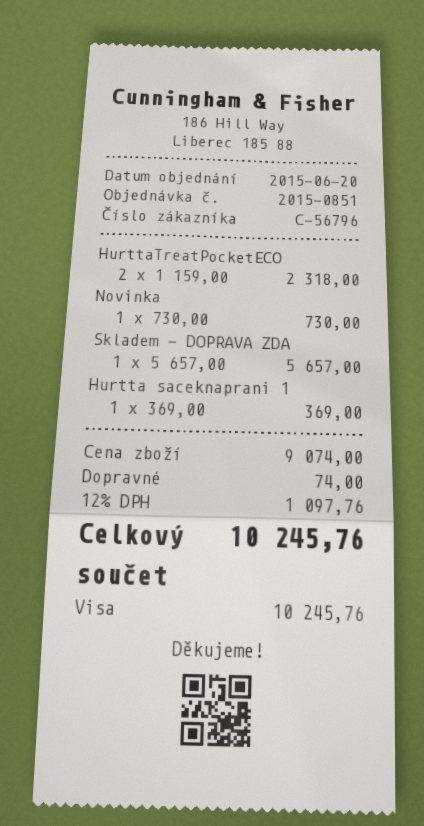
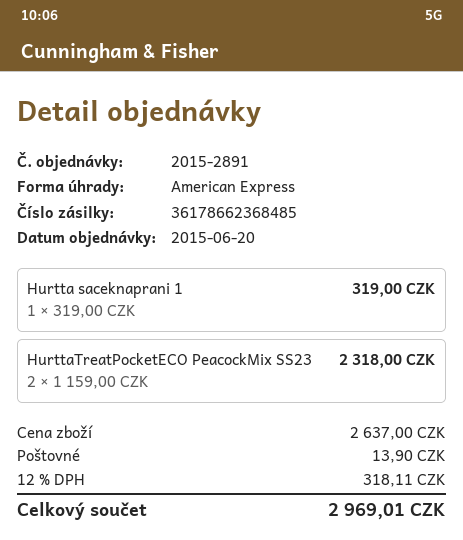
order number: 2015-0851 -> 2015-2891
payment method: Visa -> American Express
Novinka: 1 x 730.00 = 730.00 -> none
Skladem - DOPRAVA ZDA: 1 x 5657.00 = 5657.00 -> none
Hurtta saceknaprani 1: 1 x 369.00 = 369.00 -> 1 x 319.00 = 319.00
subtotal: 9074.00 -> 2637.00
shipping: 74.00 -> 13.90
tax: 12% = 1097.76 -> 12% = 318.11
total: 10245.76 -> 2969.01

